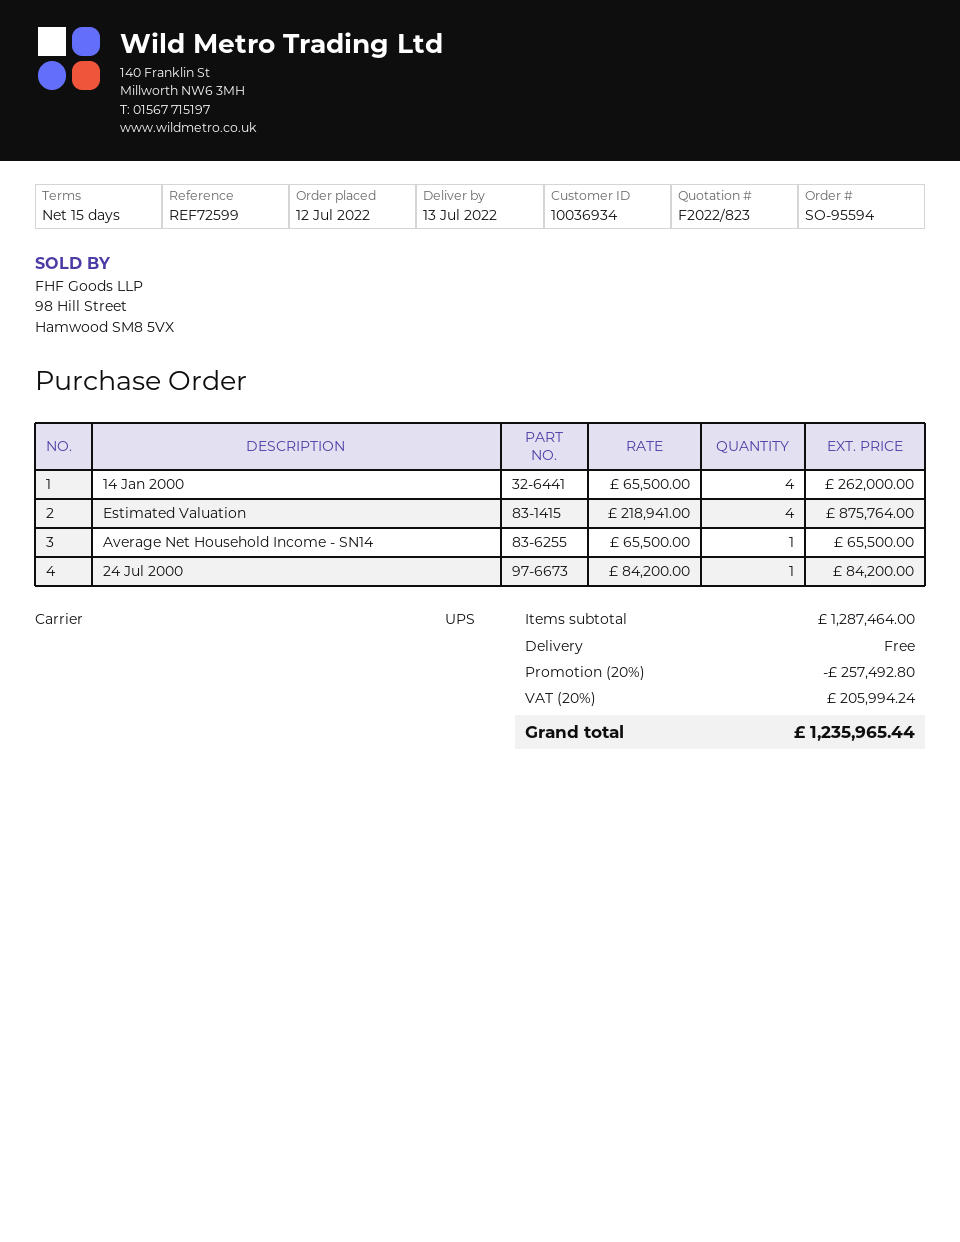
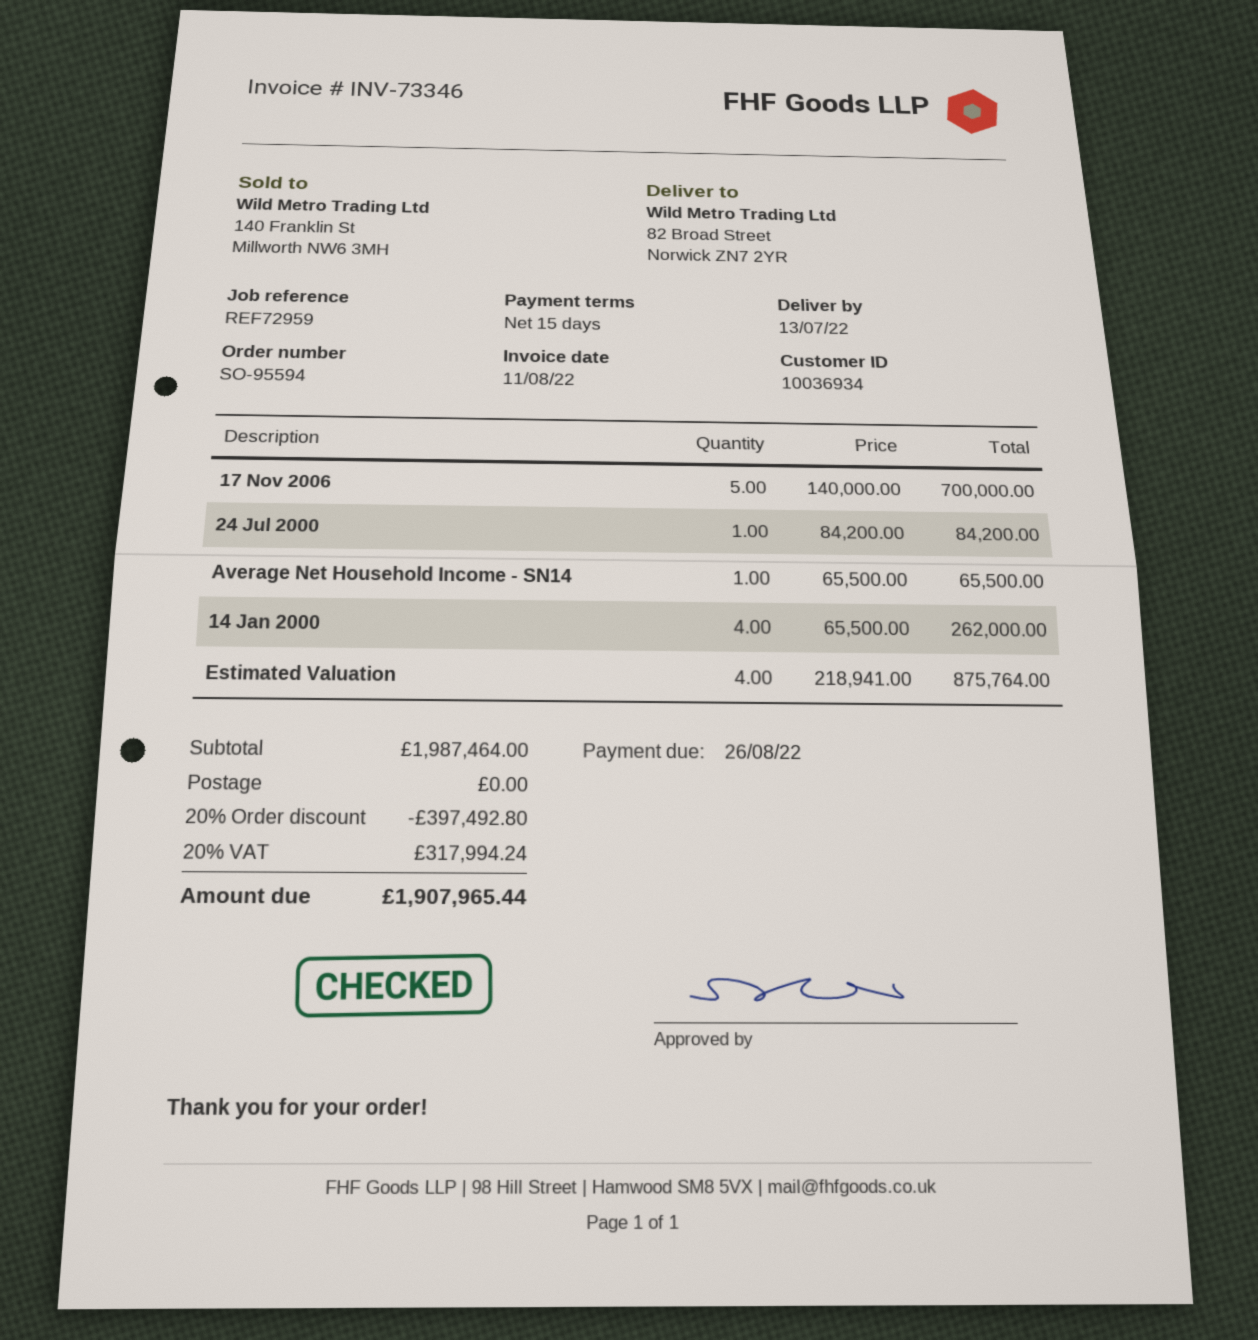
reference: REF72599 -> REF72959
17 Nov 2006: none -> 5 x 140000.00 = 700000.00
subtotal: 1287464.00 -> 1987464.00
discount: 20% = 257492.80 -> 20% = 397492.80
tax: 20% = 205994.24 -> 20% = 317994.24
total: 1235965.44 -> 1907965.44

